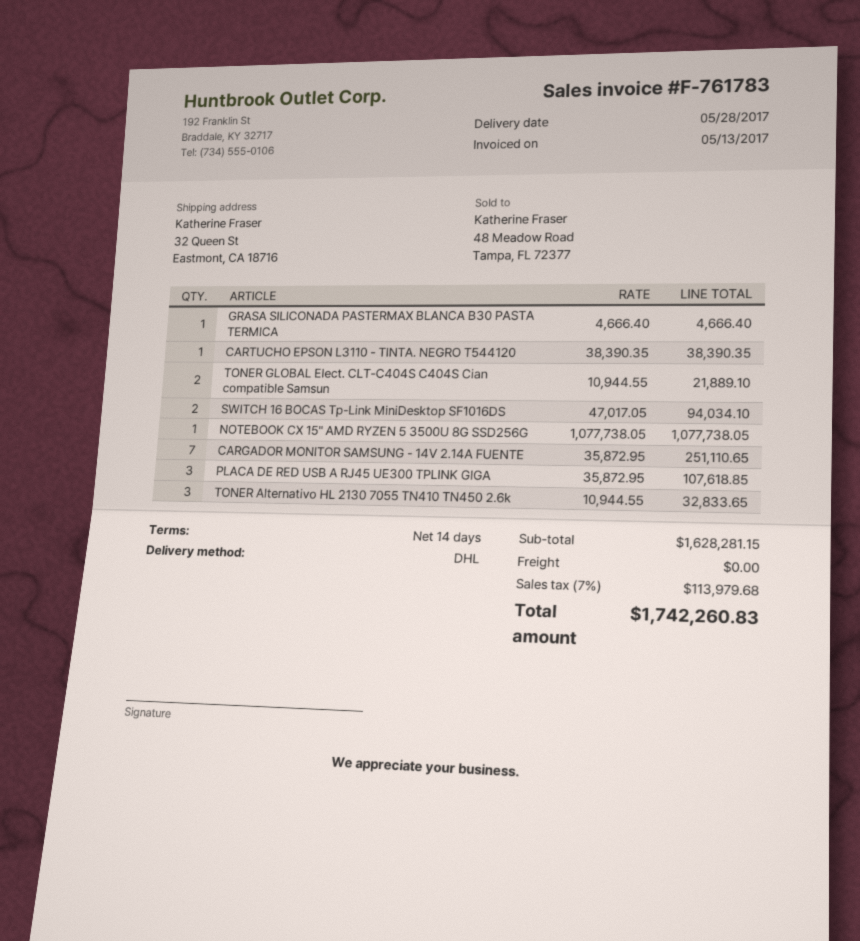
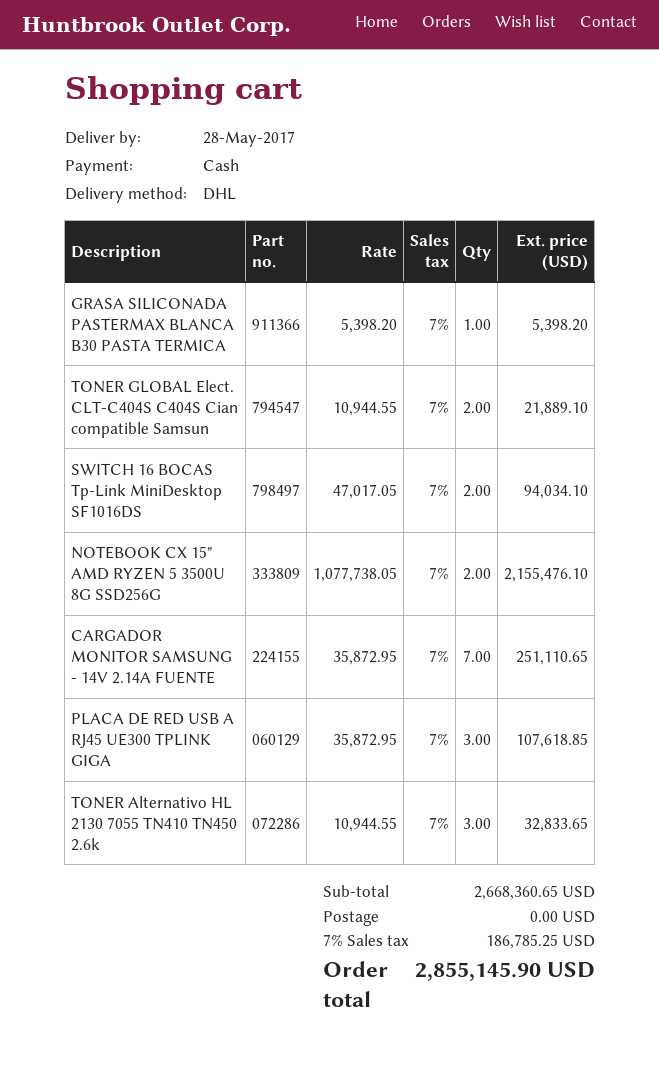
GRASA SILICONADA PASTERMAX BLANCA B30 PASTA TERMICA: 1 x 4666.40 = 4666.40 -> 1 x 5398.20 = 5398.20
CARTUCHO EPSON L3110 - TINTA. NEGRO T544120: 1 x 38390.35 = 38390.35 -> none
NOTEBOOK CX 15" AMD RYZEN 5 3500U 8G SSD256G: 1 x 1077738.05 = 1077738.05 -> 2 x 1077738.05 = 2155476.10
subtotal: 1628281.15 -> 2668360.65
tax: 7% = 113979.68 -> 7% = 186785.25
total: 1742260.83 -> 2855145.90

